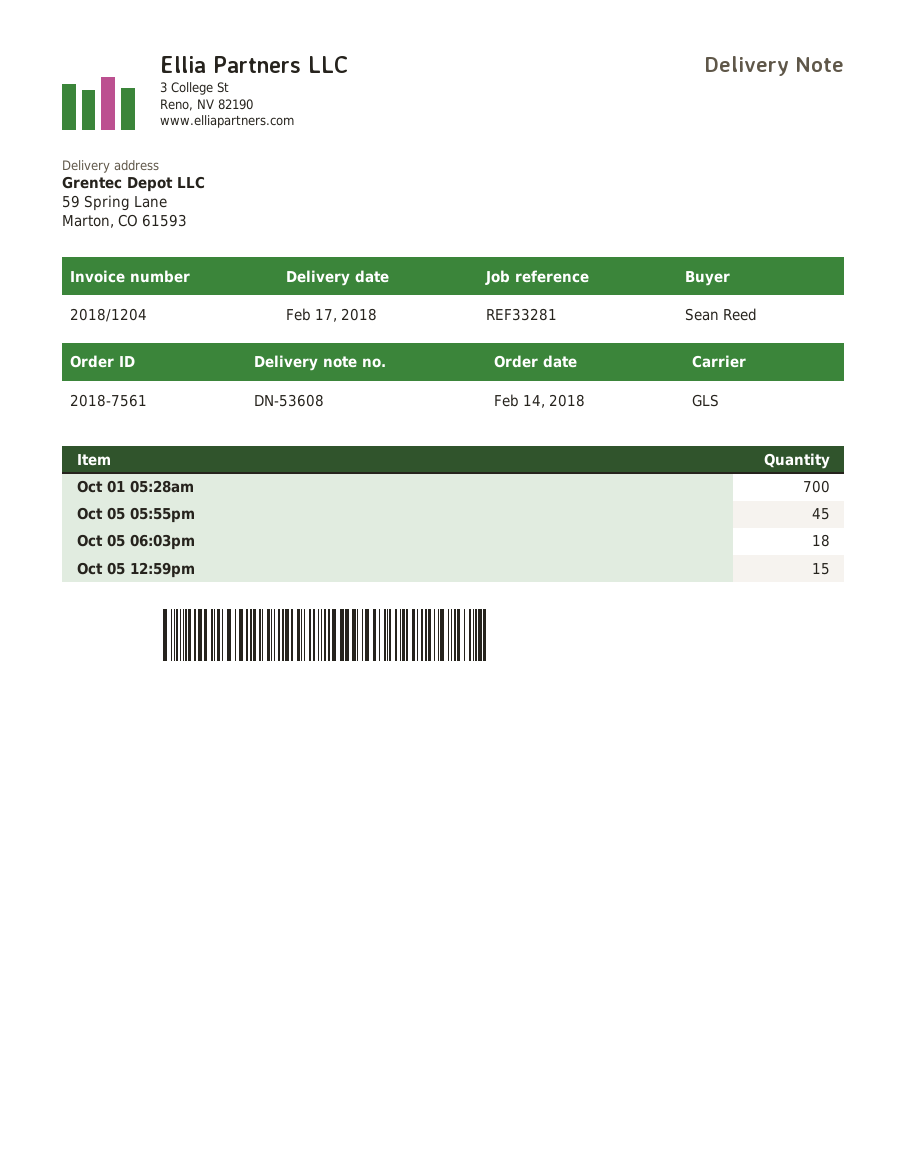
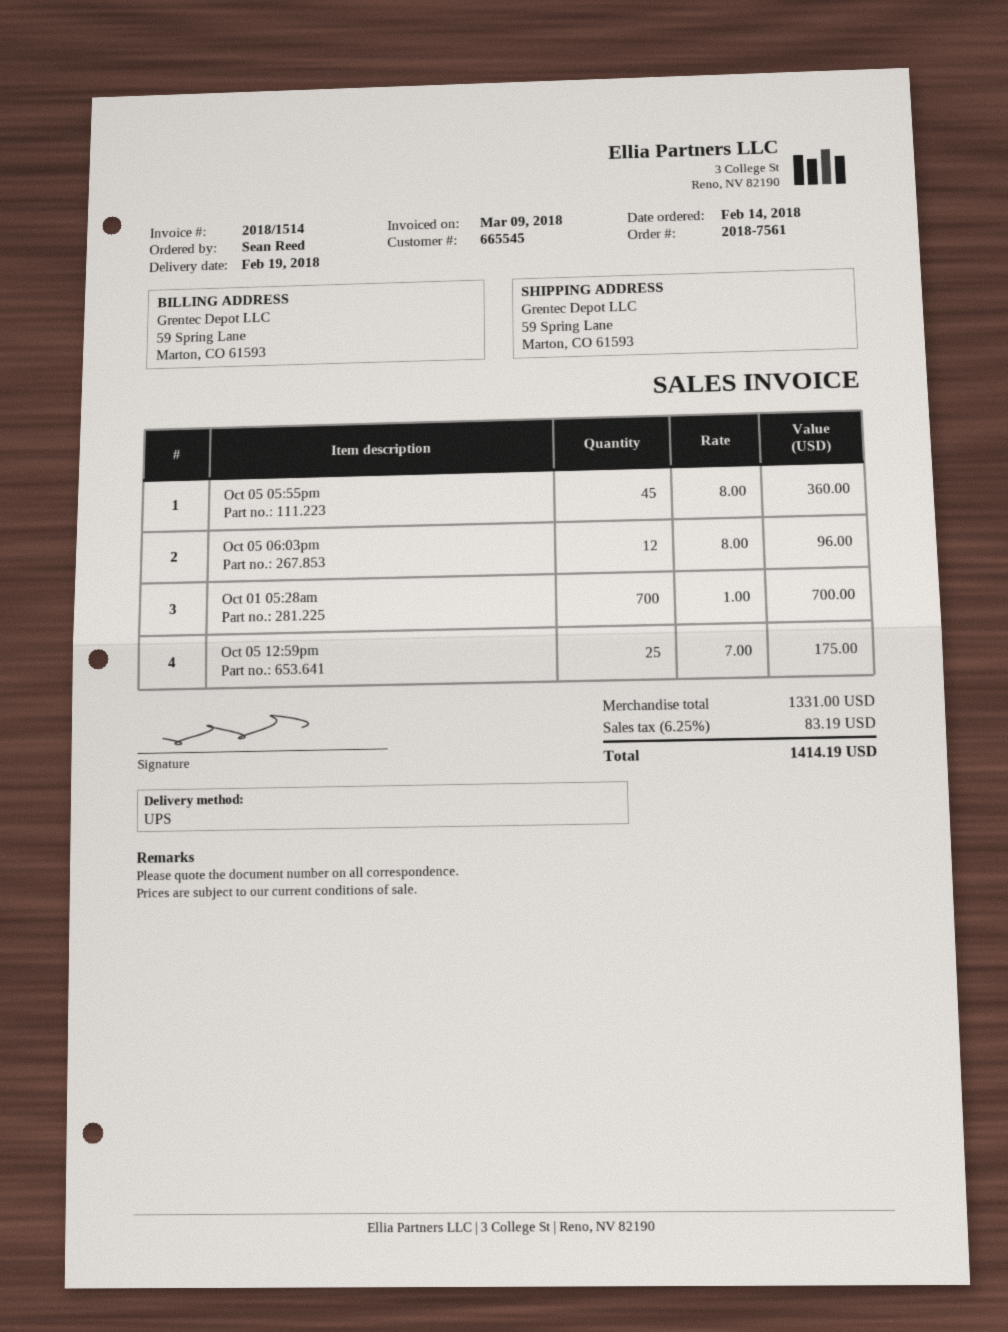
delivery date: 2018-02-17 -> 2018-02-19
invoice number: 2018/1204 -> 2018/1514
shipping method: GLS -> UPS
Oct 05 06:03pm: 18 -> 12
Oct 05 12:59pm: 15 -> 25

